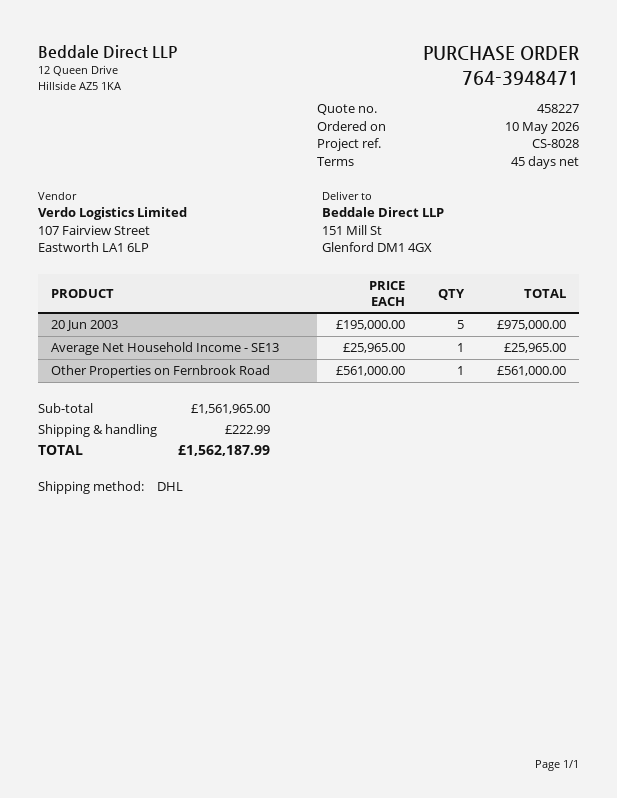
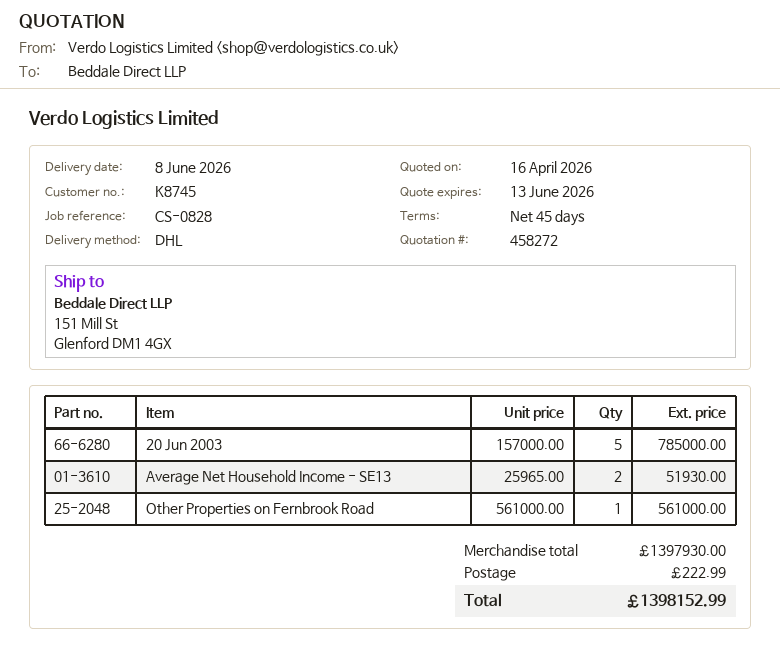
quote number: 458227 -> 458272
reference: CS-8028 -> CS-0828
20 Jun 2003: 5 x 195000.00 = 975000.00 -> 5 x 157000.00 = 785000.00
Average Net Household Income - SE13: 1 x 25965.00 = 25965.00 -> 2 x 25965.00 = 51930.00
subtotal: 1561965.00 -> 1397930.00
total: 1562187.99 -> 1398152.99

